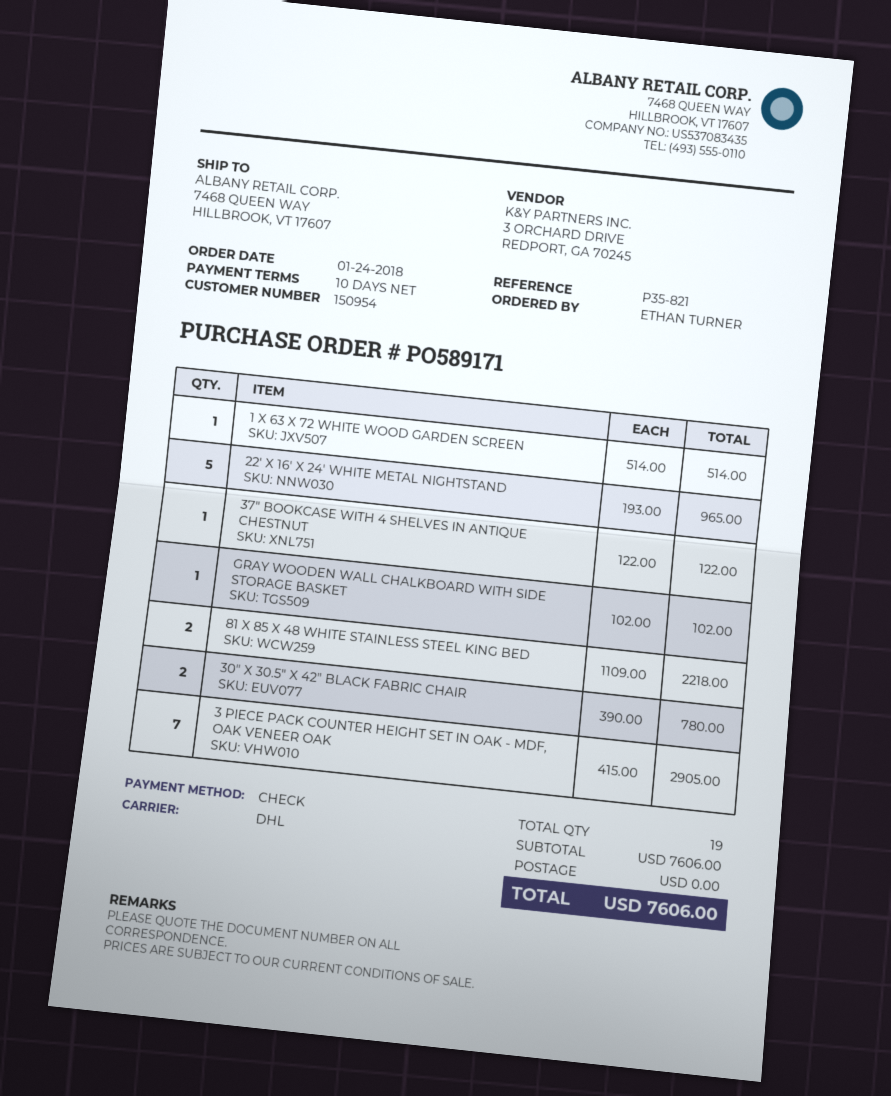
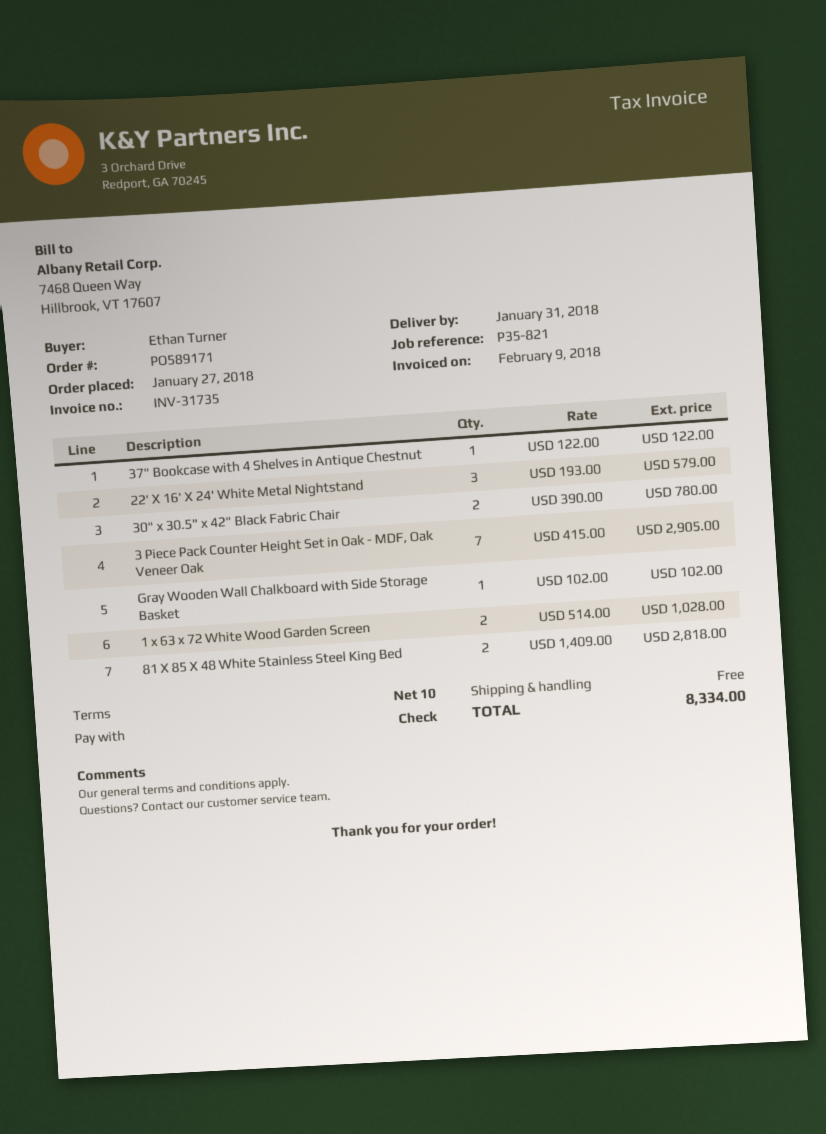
order date: 2018-01-24 -> 2018-01-27
1 X 63 X 72 WHITE WOOD GARDEN SCREEN: 1 x 514.00 = 514.00 -> 2 x 514.00 = 1028.00
22' X 16' X 24' WHITE METAL NIGHTSTAND: 5 x 193.00 = 965.00 -> 3 x 193.00 = 579.00
81 X 85 X 48 WHITE STAINLESS STEEL KING BED: 2 x 1109.00 = 2218.00 -> 2 x 1409.00 = 2818.00
total: 7606.00 -> 8334.00

